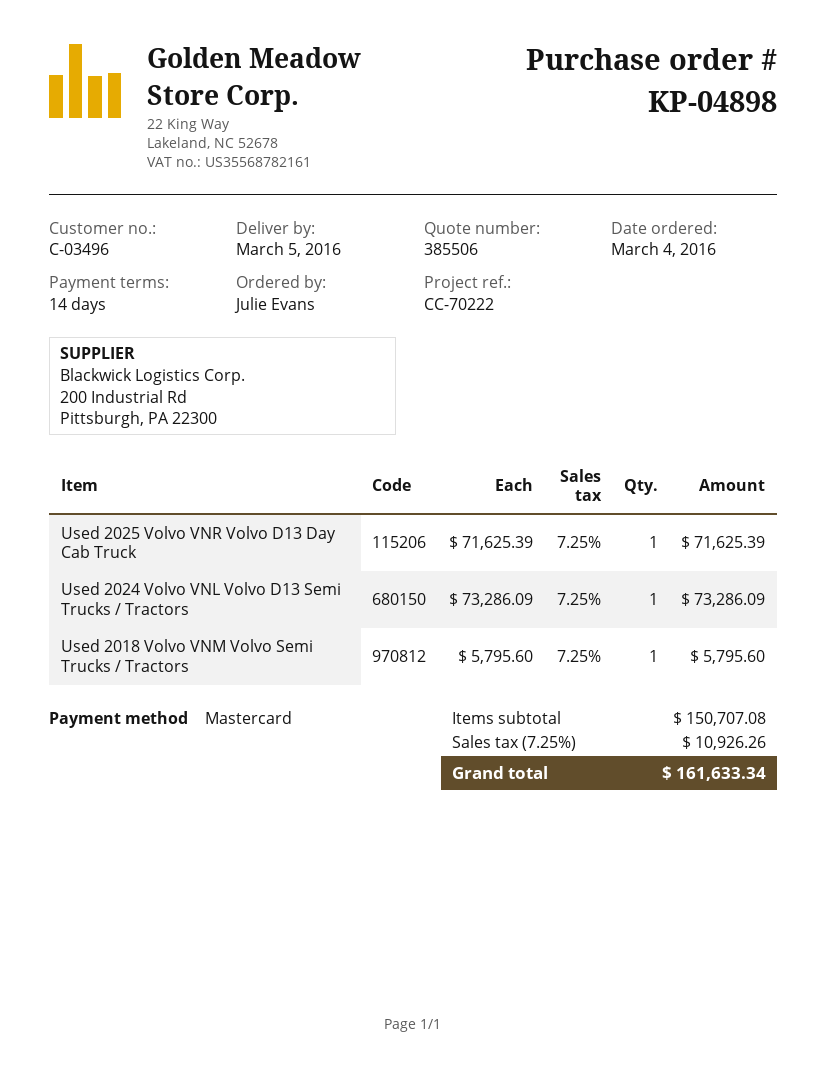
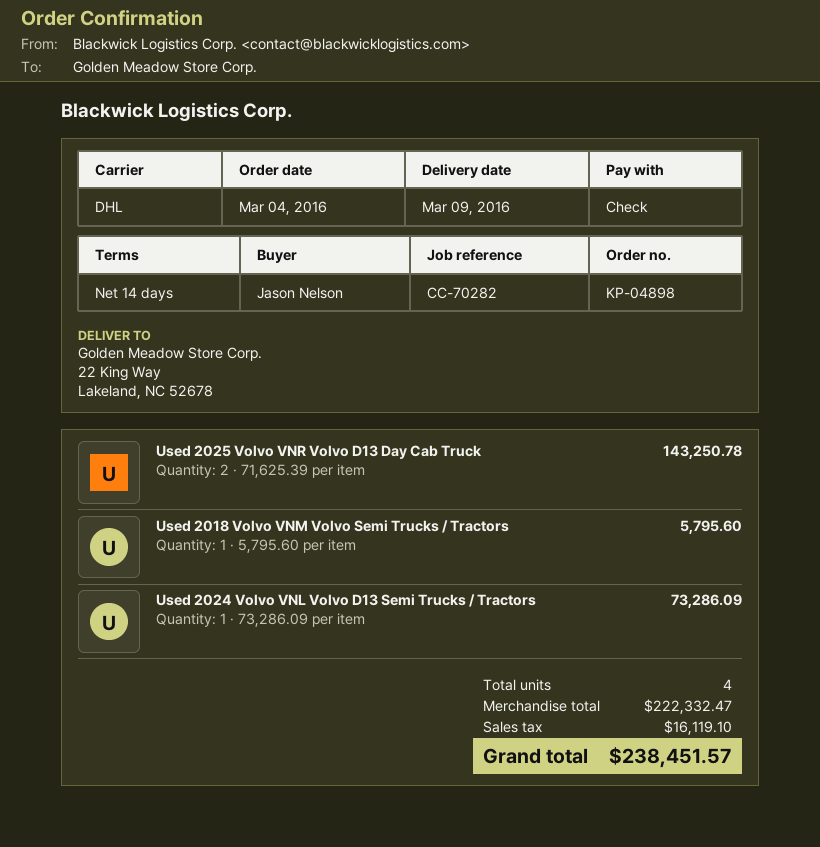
delivery date: 2016-03-05 -> 2016-03-09
reference: CC-70222 -> CC-70282
ordered by: Julie Evans -> Jason Nelson
payment method: Mastercard -> cheque
Used 2025 Volvo VNR Volvo D13 Day Cab Truck: 1 x 71625.39 = 71625.39 -> 2 x 71625.39 = 143250.78
subtotal: 150707.08 -> 222332.47
tax: 10926.26 -> 16119.10
total: 161633.34 -> 238451.57

